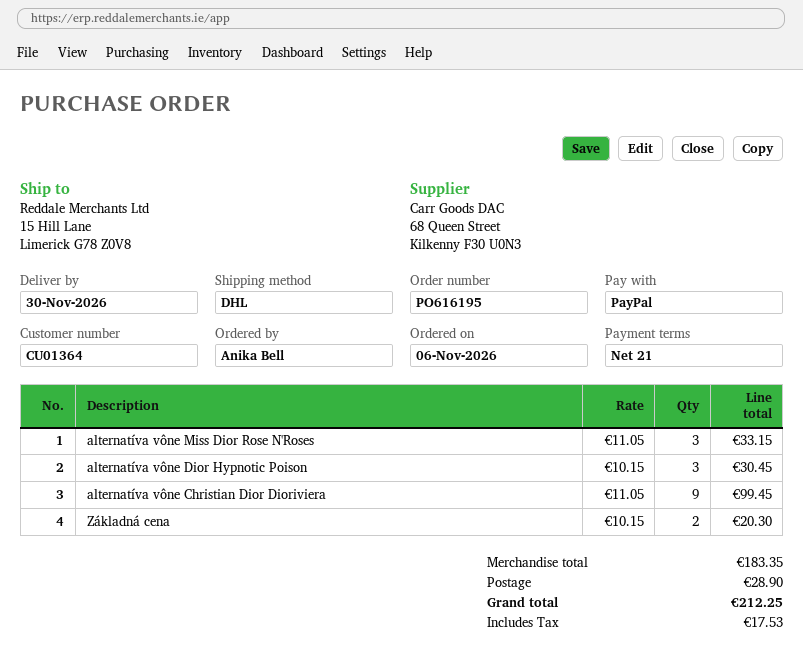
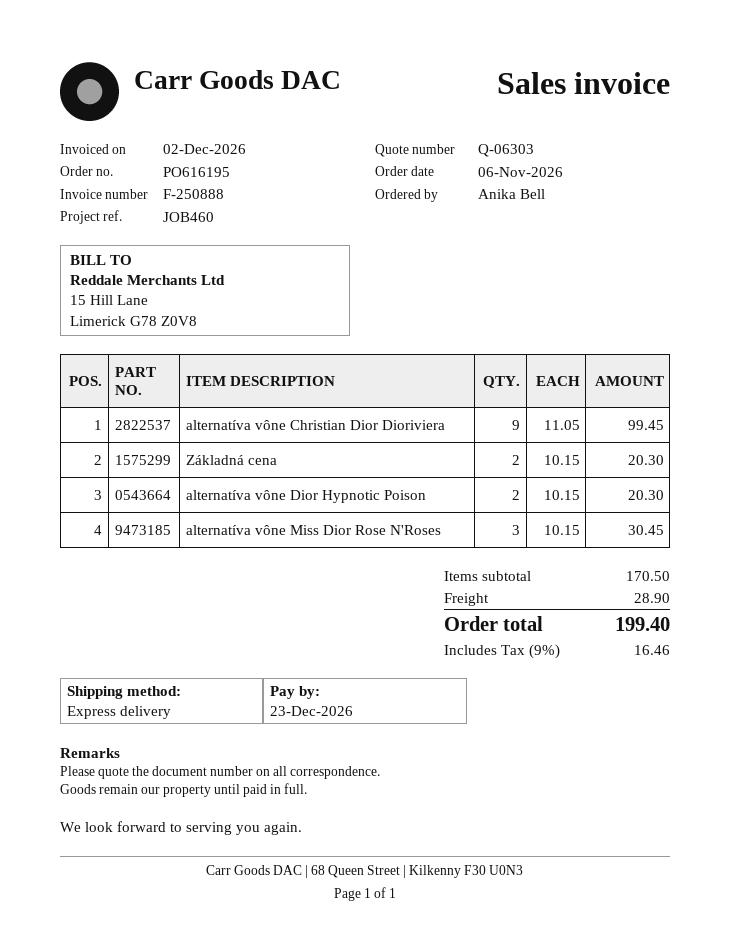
shipping method: DHL -> express
alternatíva vône Miss Dior Rose N'Roses: 3 x 11.05 = 33.15 -> 3 x 10.15 = 30.45
alternatíva vône Dior Hypnotic Poison: 3 x 10.15 = 30.45 -> 2 x 10.15 = 20.30
subtotal: 183.35 -> 170.50
tax: 17.53 -> 16.46
total: 212.25 -> 199.40

